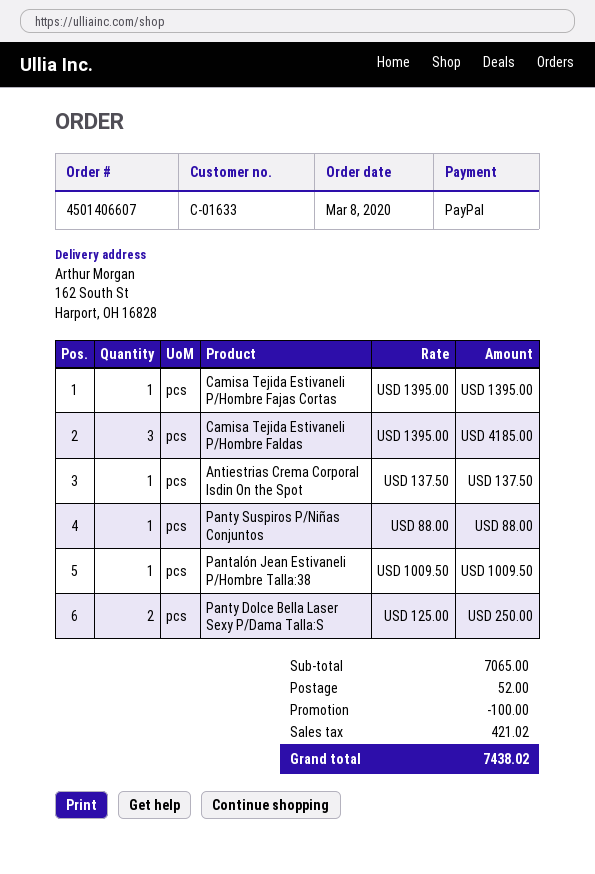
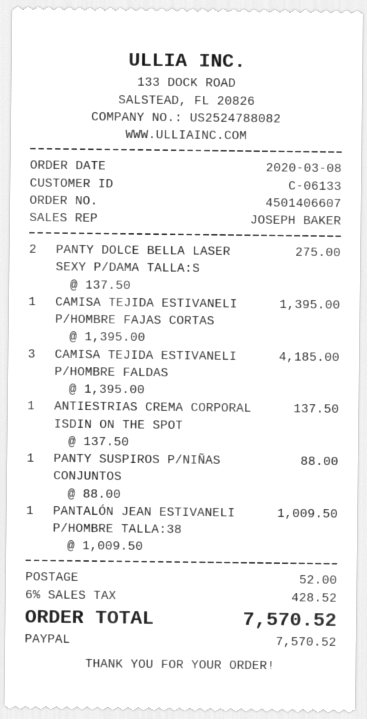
customer number: C-01633 -> C-06133
Panty Dolce Bella Laser Sexy P/Dama Talla:S: 2 x 125.00 = 250.00 -> 2 x 137.50 = 275.00
discount: 100.00 -> none
tax: 421.02 -> 428.52
total: 7438.02 -> 7570.52

